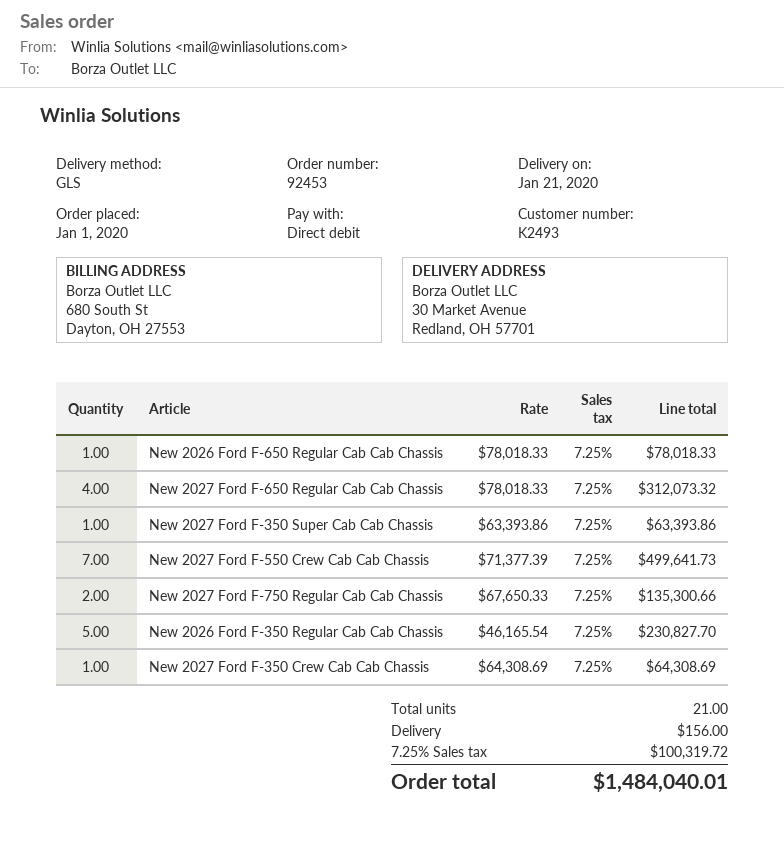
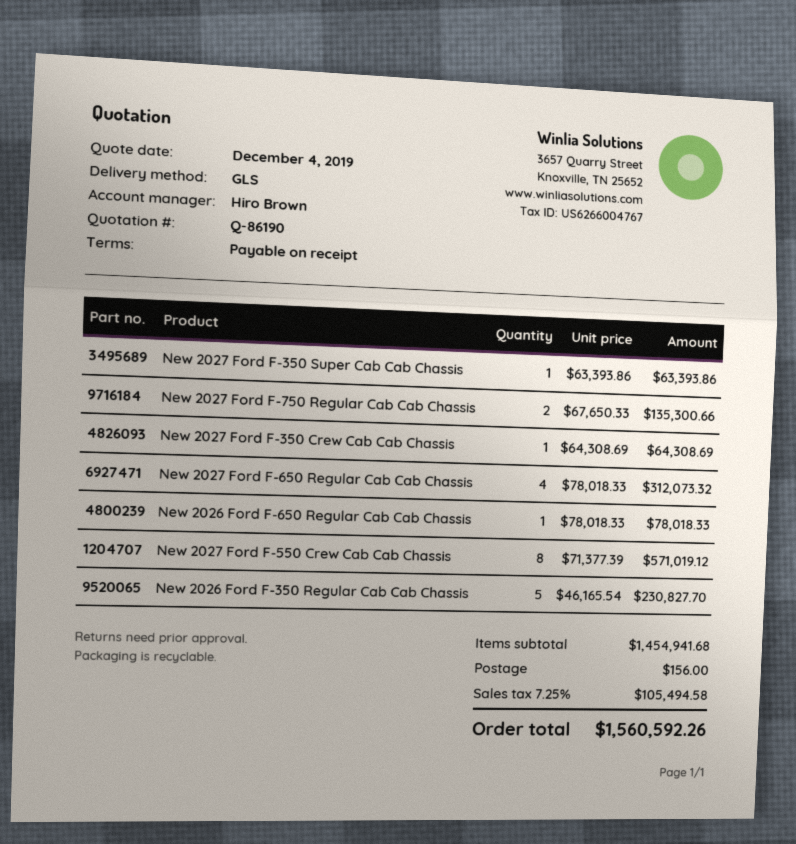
New 2027 Ford F-550 Crew Cab Cab Chassis: 7 x 71377.39 = 499641.73 -> 8 x 71377.39 = 571019.12
tax: 7.25% = 100319.72 -> 7.25% = 105494.58
total: 1484040.01 -> 1560592.26

